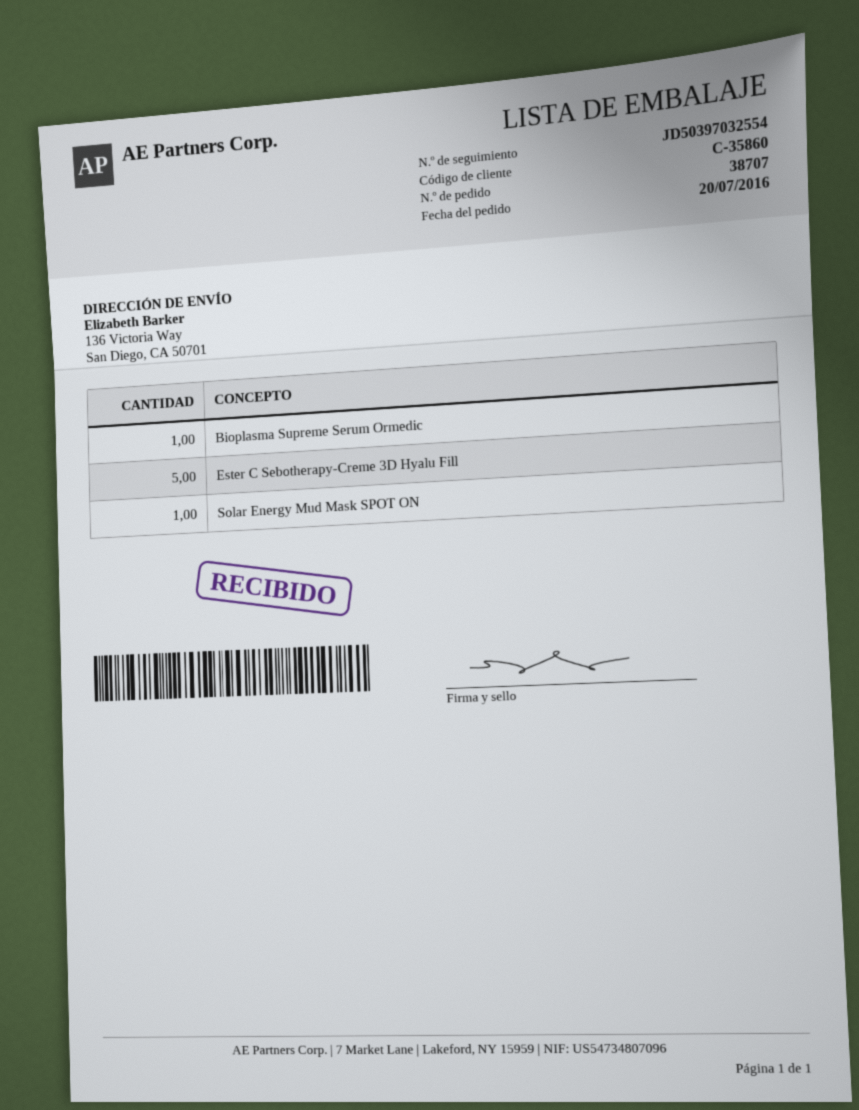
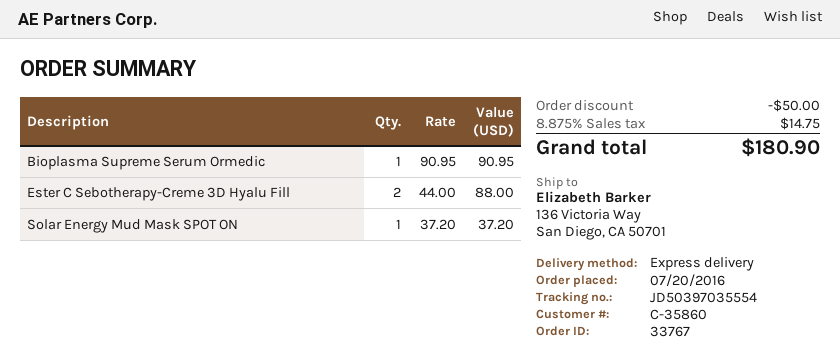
order number: 38707 -> 33767
tracking number: JD50397032554 -> JD50397035554
Ester C Sebotherapy-Creme 3D Hyalu Fill: 5 -> 2

